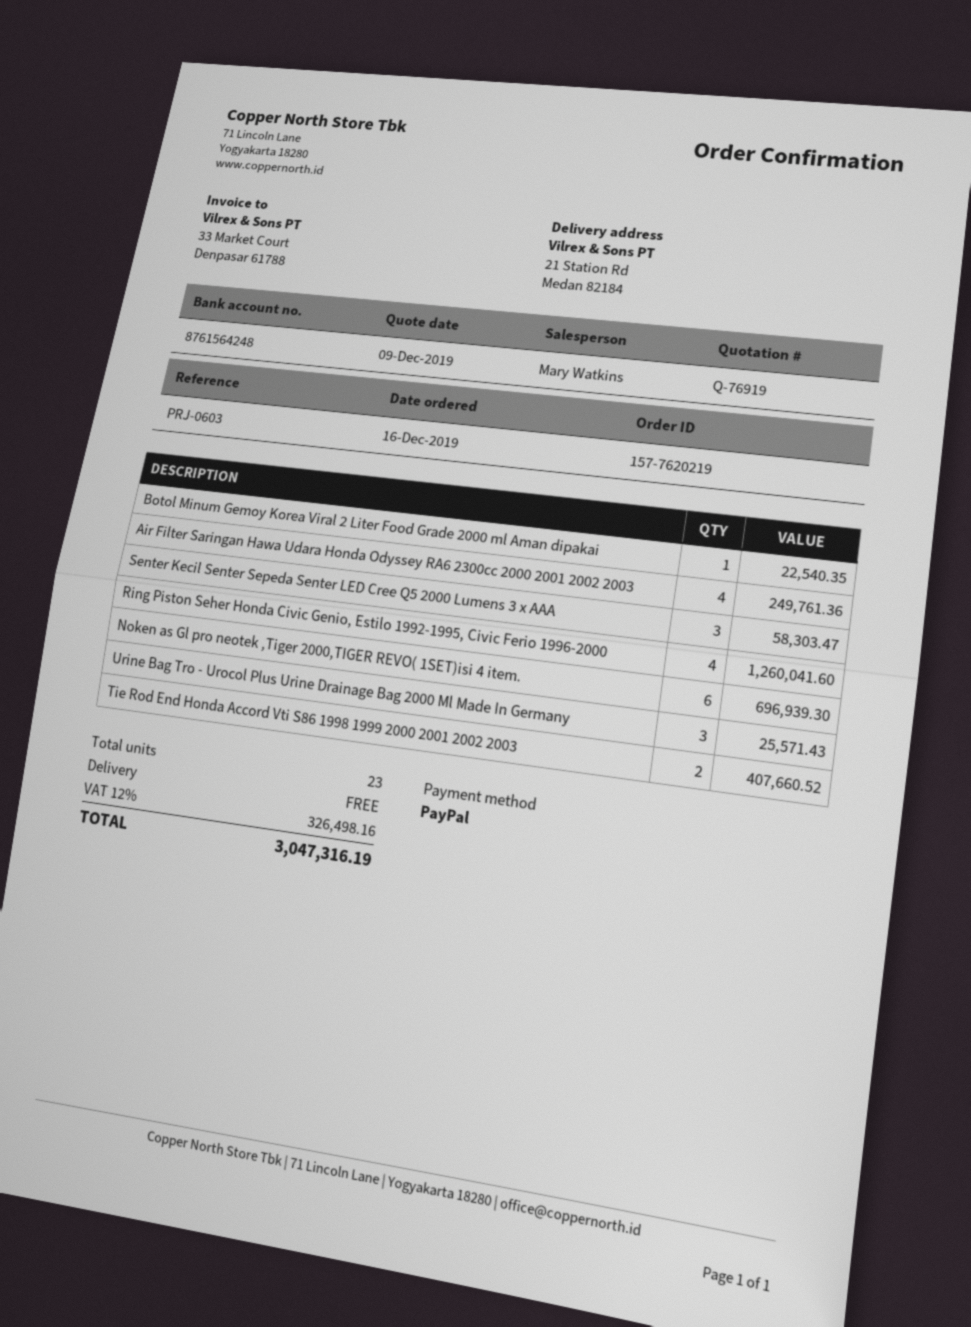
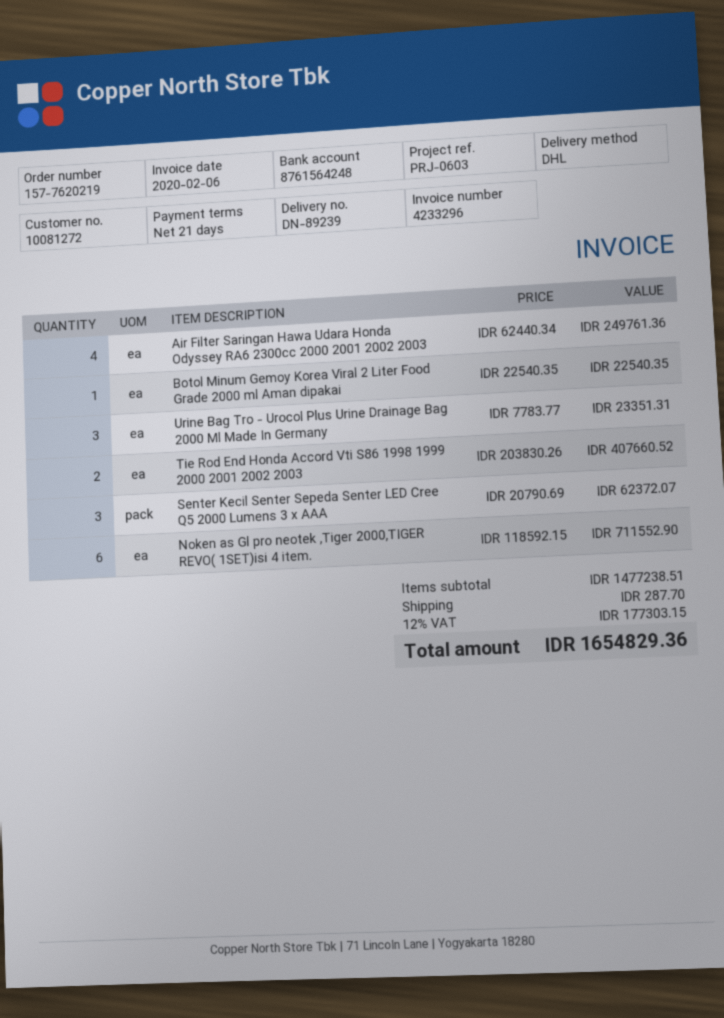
Senter Kecil Senter Sepeda Senter LED Cree Q5 2000 Lumens 3 x AAA: 3 for 58303.47 -> 3 for 62372.07
Ring Piston Seher Honda Civic Genio, Estilo 1992-1995, Civic Ferio 1996-2000: 4 for 1260041.60 -> none
Noken as Gl pro neotek ,Tiger 2000,TIGER REVO( 1SET)isi 4 item.: 6 for 696939.30 -> 6 for 711552.90
Urine Bag Tro - Urocol Plus Urine Drainage Bag 2000 Ml Made In Germany: 3 for 25571.43 -> 3 for 23351.31
shipping: 0.00 -> 287.70
tax: 12% = 326498.16 -> 12% = 177303.15
total: 3047316.19 -> 1654829.36

